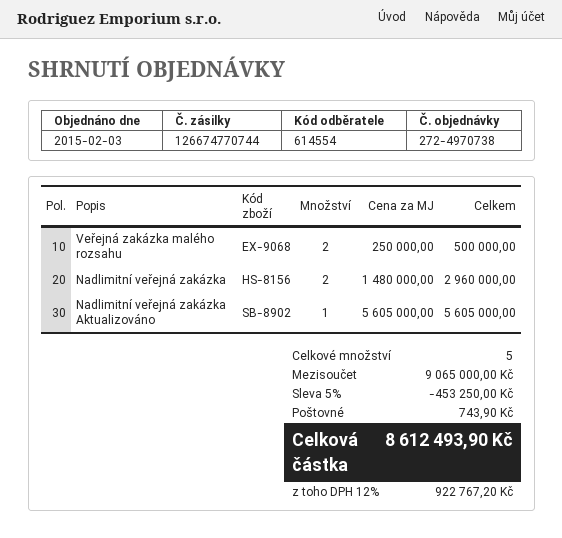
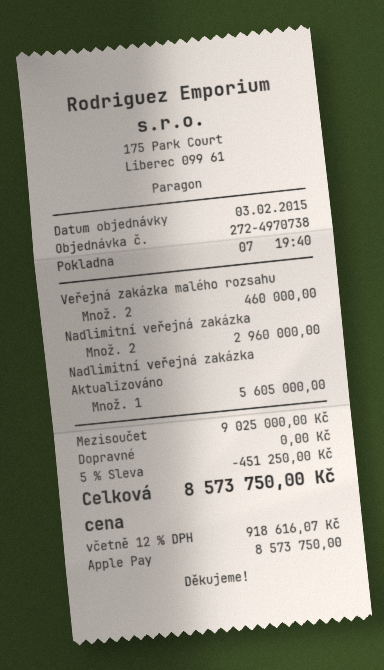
Veřejná zakázka malého rozsahu: 2 for 500000.00 -> 2 for 460000.00
subtotal: 9065000.00 -> 9025000.00
discount: 5% = 453250.00 -> 5% = 451250.00
shipping: 743.90 -> 0.00
tax: 12% = 922767.20 -> 12% = 918616.07
total: 8612493.90 -> 8573750.00

